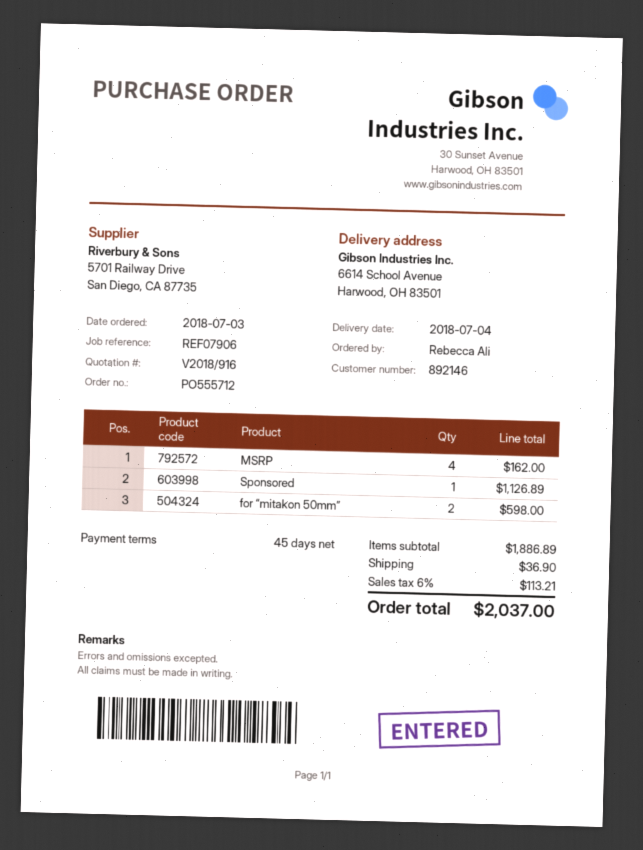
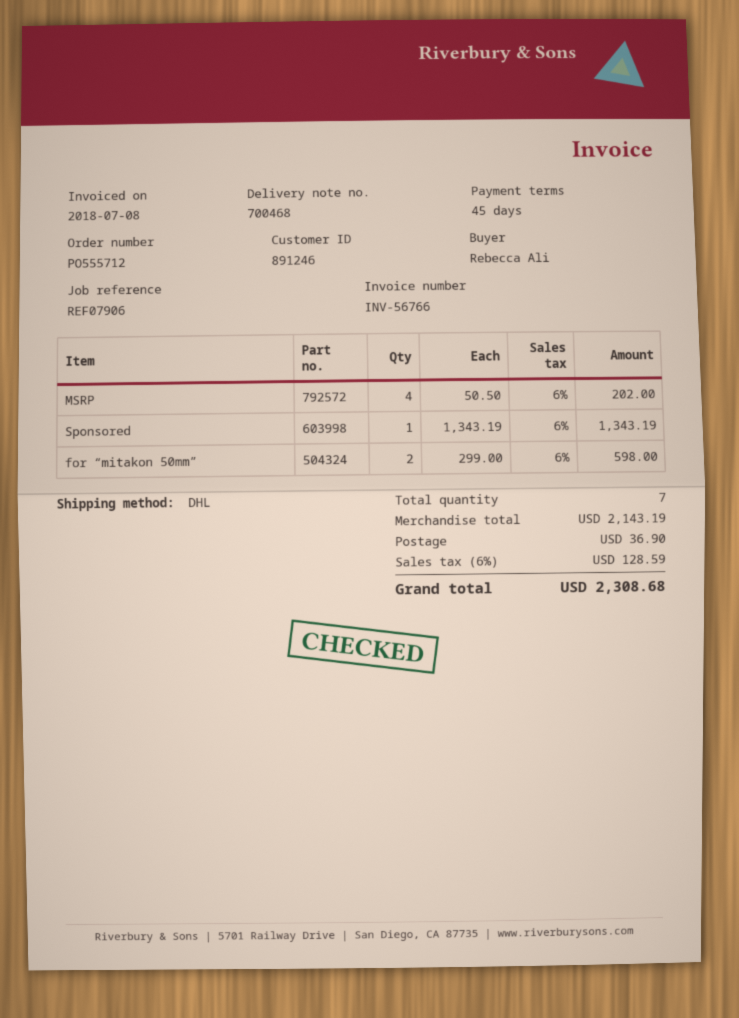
customer number: 892146 -> 891246
MSRP: 4 for 162.00 -> 4 for 202.00
Sponsored: 1 for 1126.89 -> 1 for 1343.19
subtotal: 1886.89 -> 2143.19
tax: 6% = 113.21 -> 6% = 128.59
total: 2037.00 -> 2308.68

